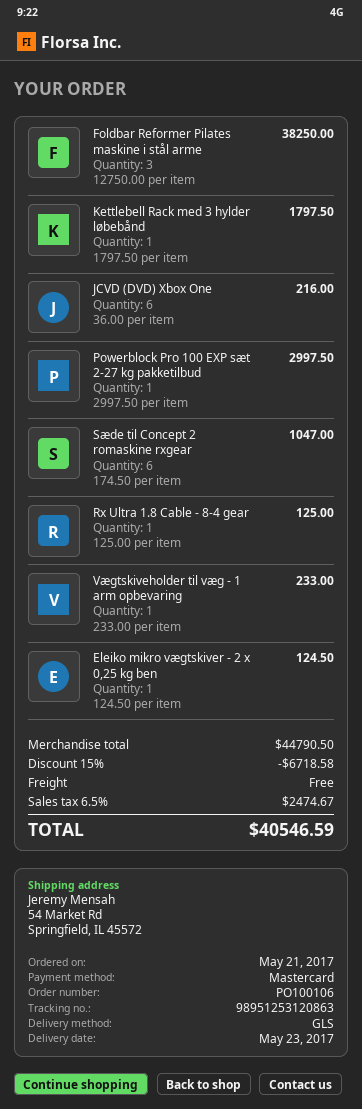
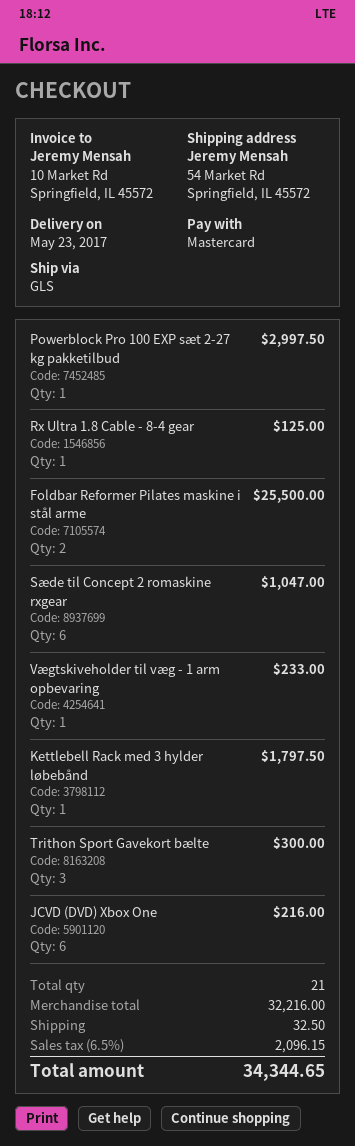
Foldbar Reformer Pilates maskine i stål arme: 3 for 38250.00 -> 2 for 25500.00
Eleiko mikro vægtskiver - 2 x 0,25 kg ben: 1 for 124.50 -> none
Trithon Sport Gavekort bælte: none -> 3 for 300.00
subtotal: 44790.50 -> 32216.00
discount: 15% = 6718.58 -> none
shipping: 0.00 -> 32.50
tax: 6.5% = 2474.67 -> 6.5% = 2096.15
total: 40546.59 -> 34344.65

